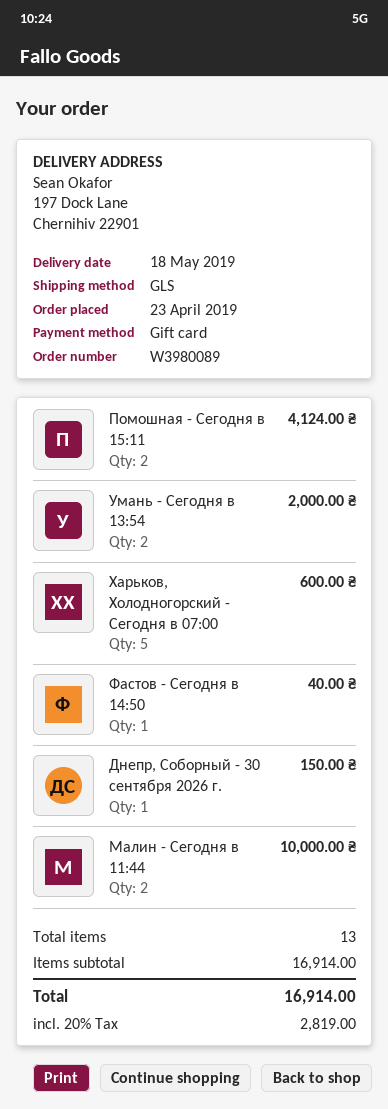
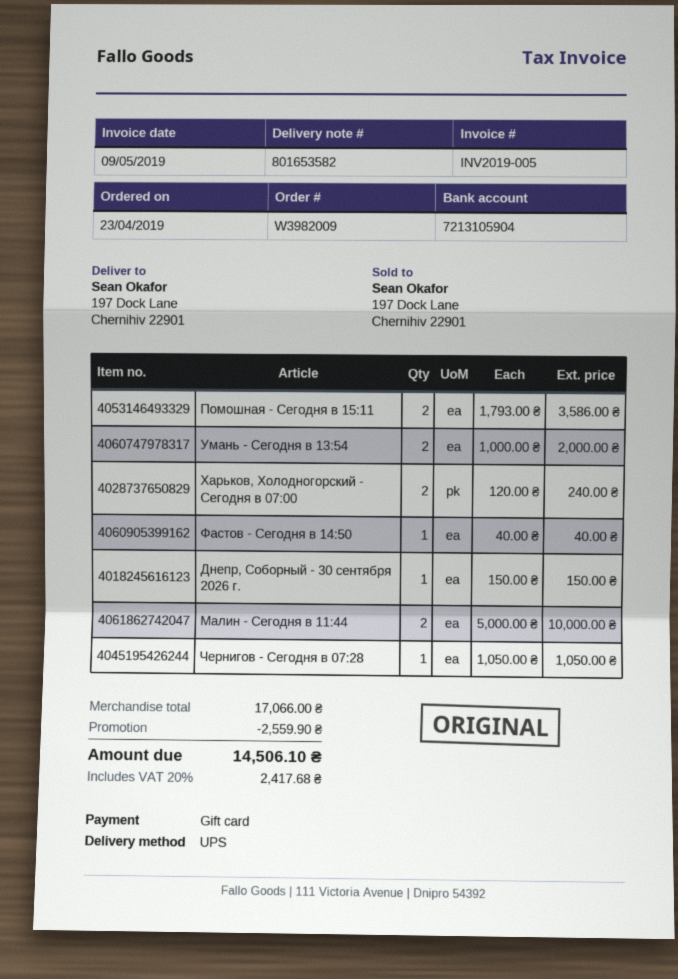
order number: W3980089 -> W3982009
shipping method: GLS -> UPS
Помошная - Сегодня в 15:11: 2 for 4124.00 -> 2 for 3586.00
Харьков, Холодногорский - Сегодня в 07:00: 5 for 600.00 -> 2 for 240.00
Чернигов - Сегодня в 07:28: none -> 1 for 1050.00
subtotal: 16914.00 -> 17066.00
discount: none -> 2559.90
tax: 20% = 2819.00 -> 20% = 2417.68
total: 16914.00 -> 14506.10

